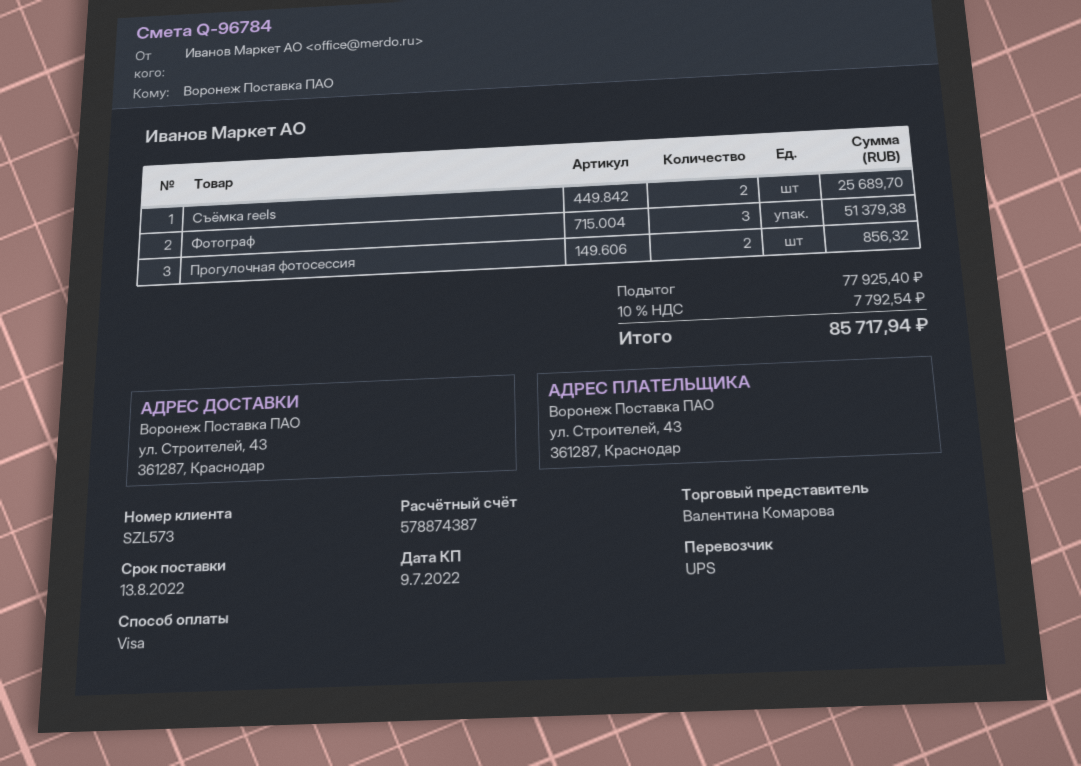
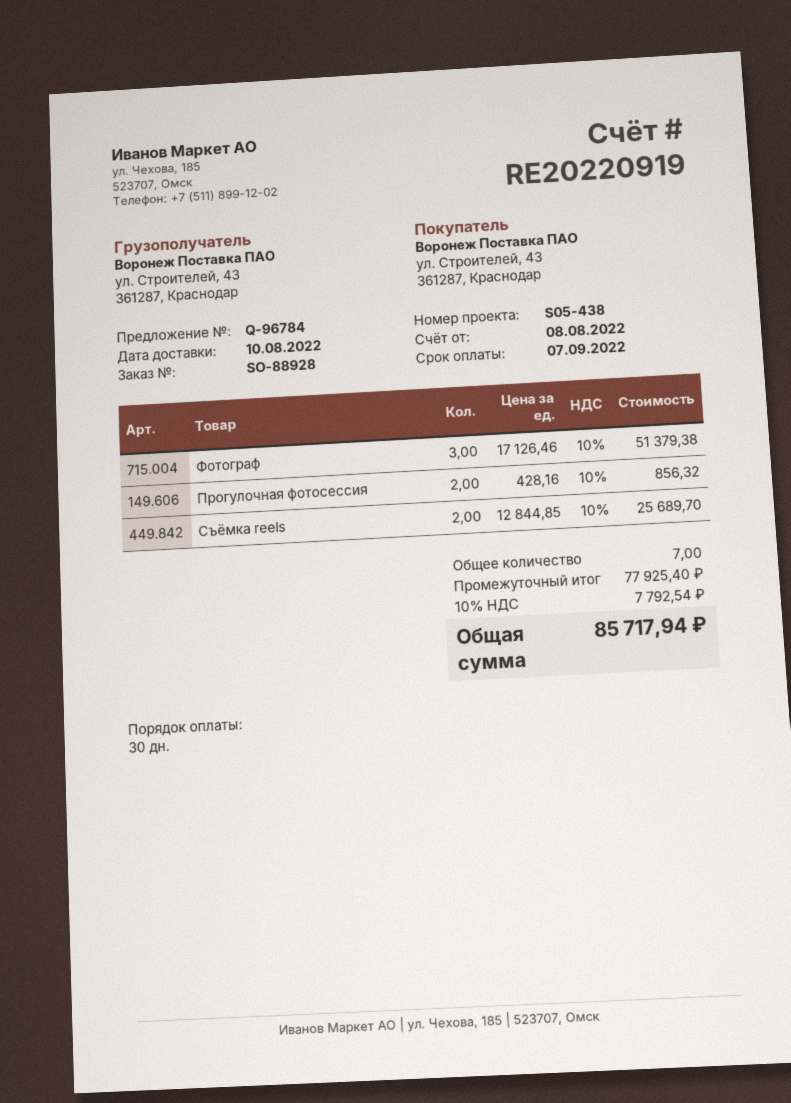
delivery date: 2022-08-13 -> 2022-08-10

